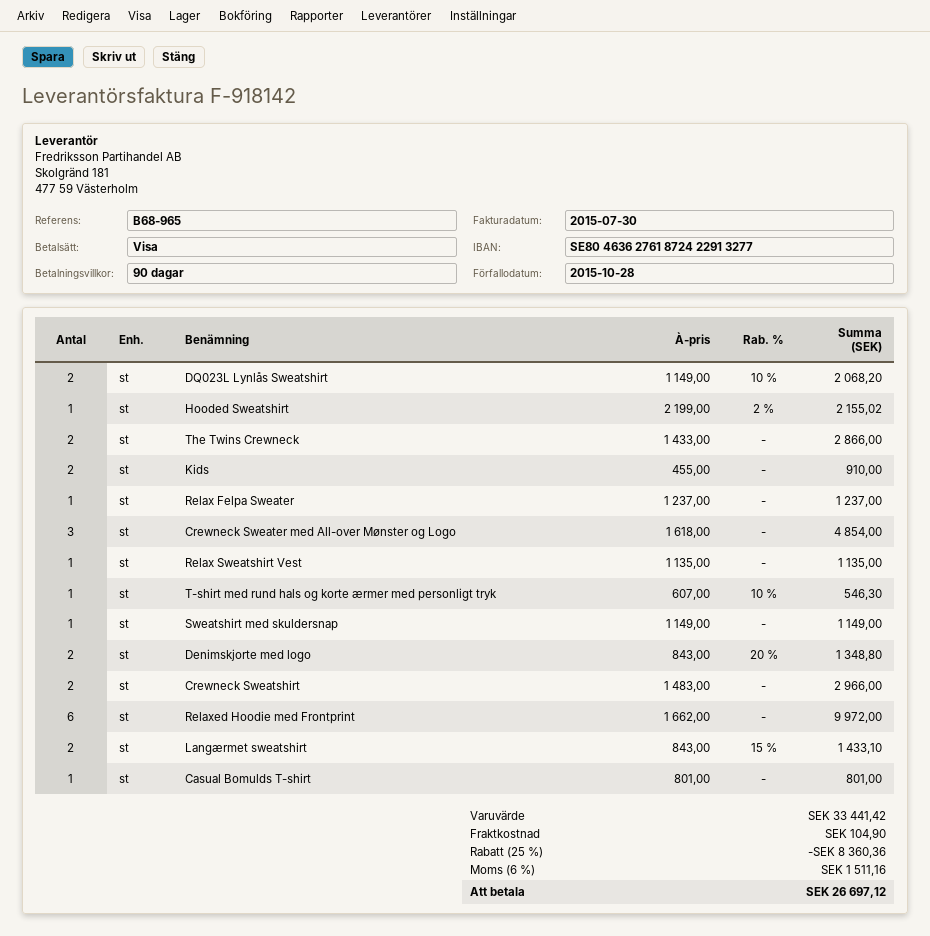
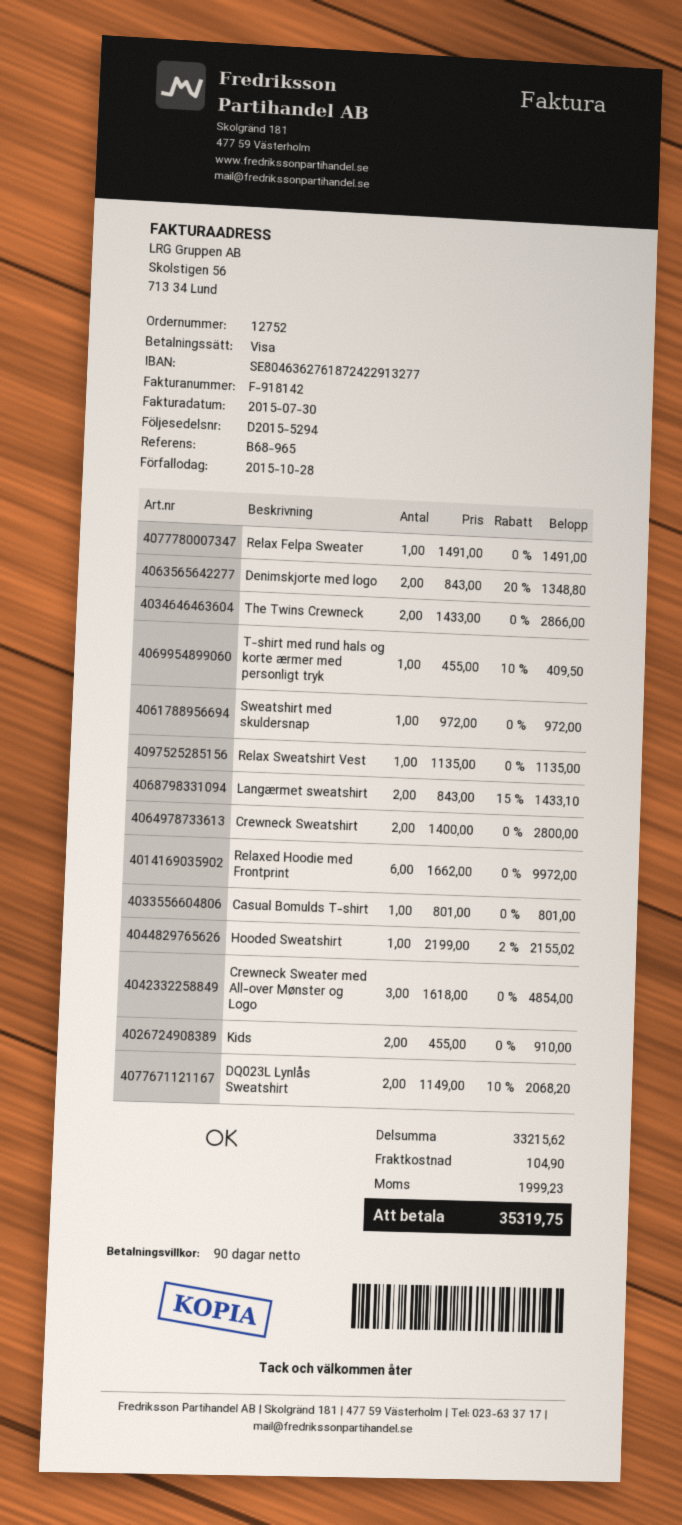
Relax Felpa Sweater: 1 x 1237.00 = 1237.00 -> 1 x 1491.00 = 1491.00
T-shirt med rund hals og korte ærmer med personligt tryk: 1 x 607.00 - 10% = 546.30 -> 1 x 455.00 - 10% = 409.50
Sweatshirt med skuldersnap: 1 x 1149.00 = 1149.00 -> 1 x 972.00 = 972.00
Crewneck Sweatshirt: 2 x 1483.00 = 2966.00 -> 2 x 1400.00 = 2800.00
subtotal: 33441.42 -> 33215.62
discount: 25% = 8360.36 -> none
tax: 1511.16 -> 1999.23
total: 26697.12 -> 35319.75

